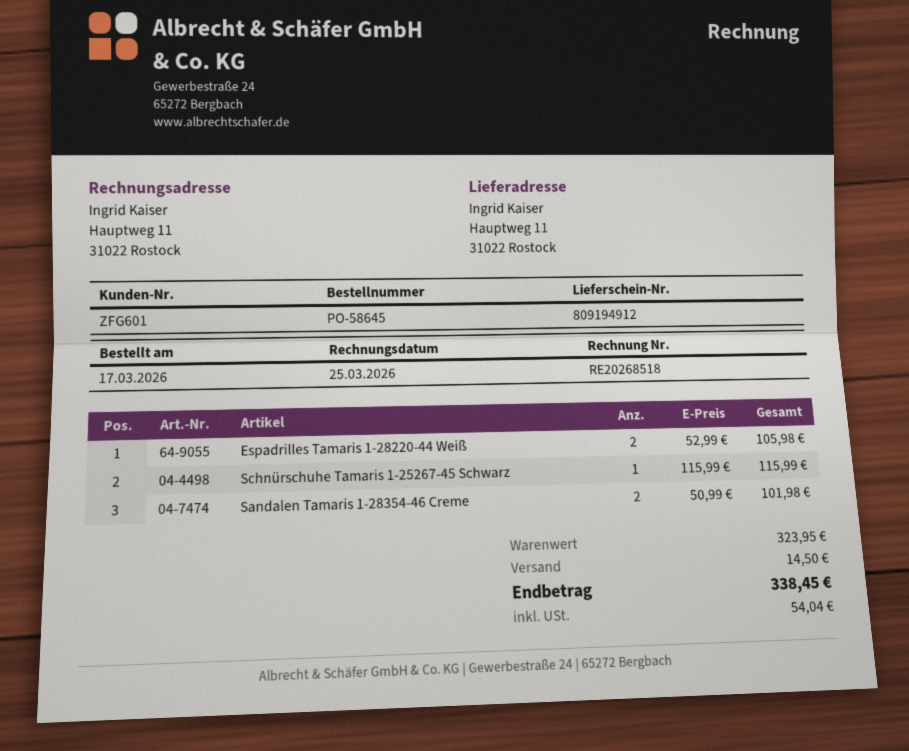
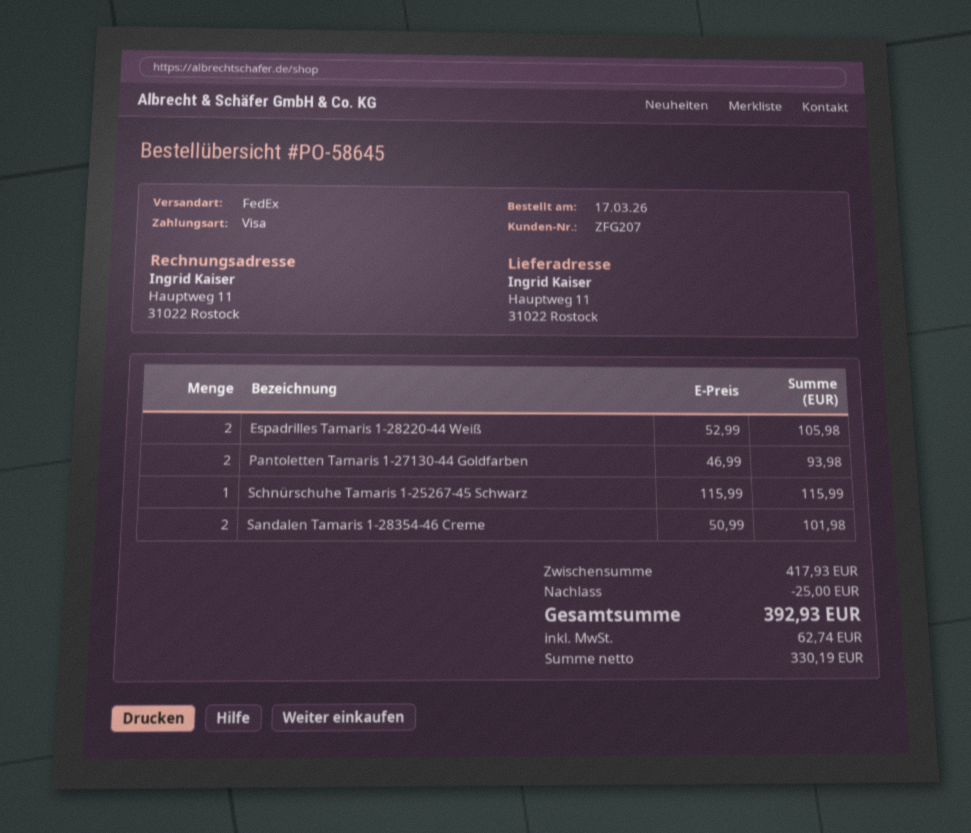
customer number: ZFG601 -> ZFG207
Pantoletten Tamaris 1-27130-44 Goldfarben: none -> 2 x 46.99 = 93.98
subtotal: 323.95 -> 417.93
discount: none -> 25.00
shipping: 14.50 -> none
tax: 54.04 -> 62.74
total: 338.45 -> 392.93

